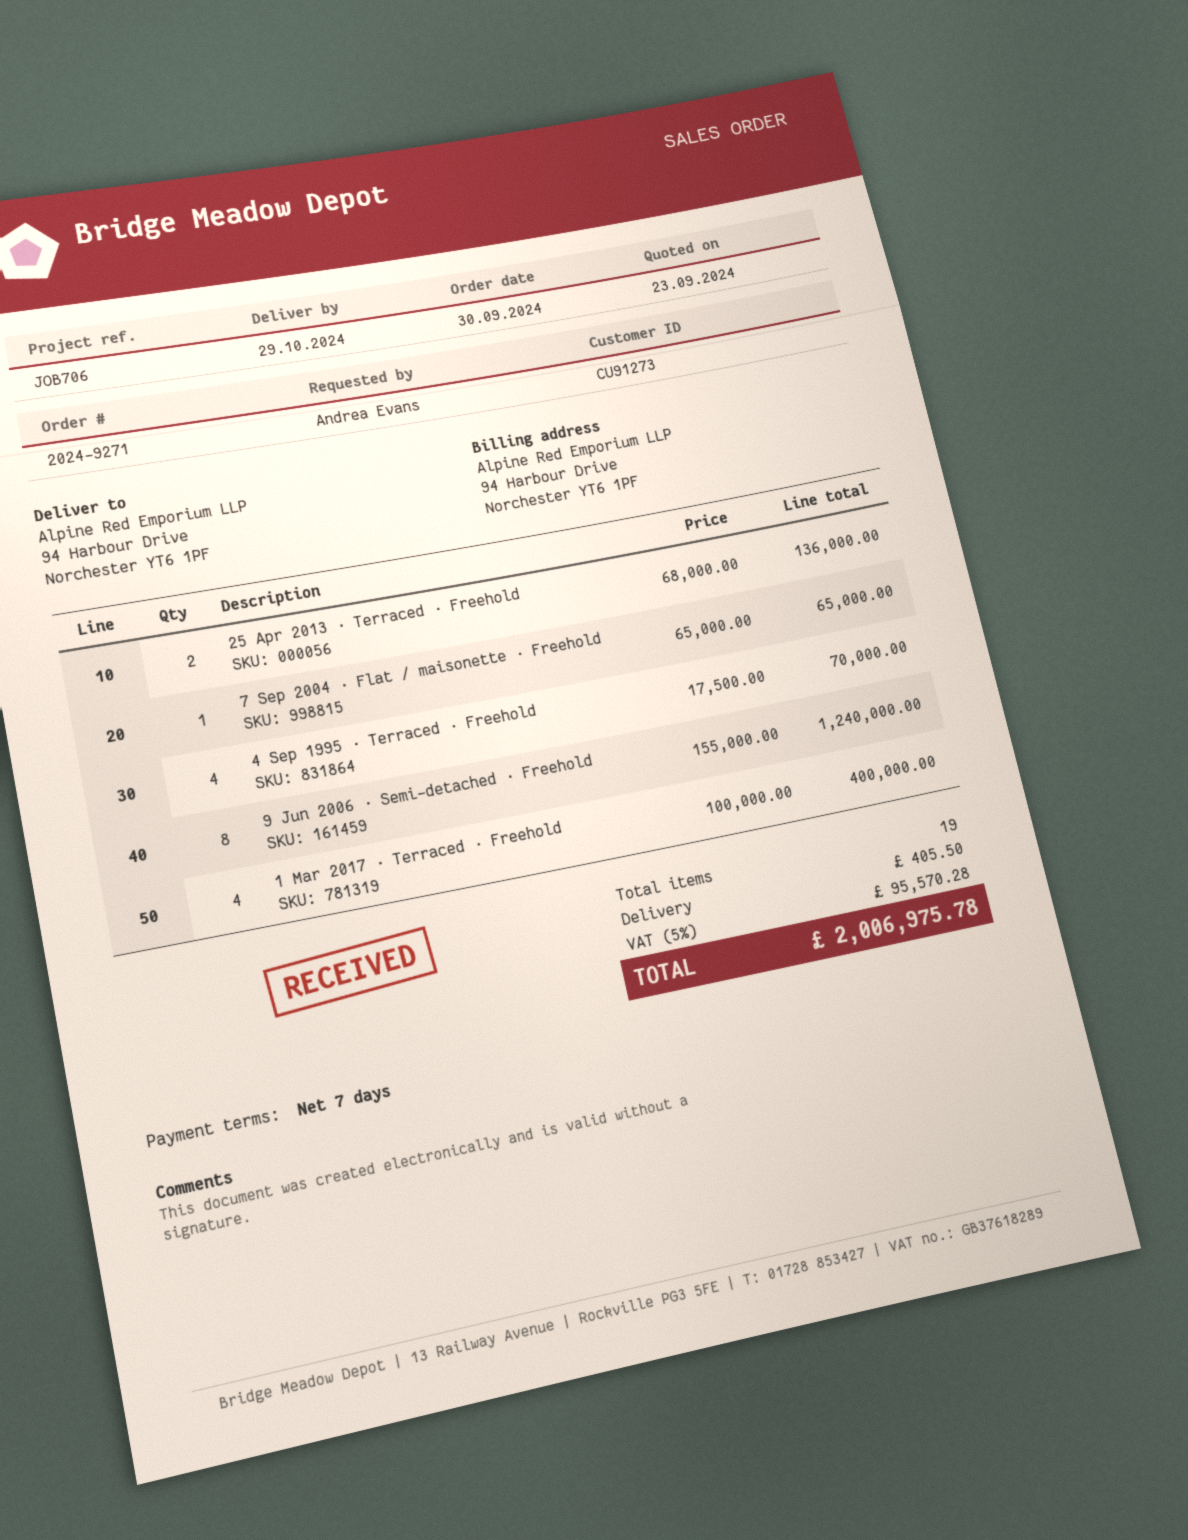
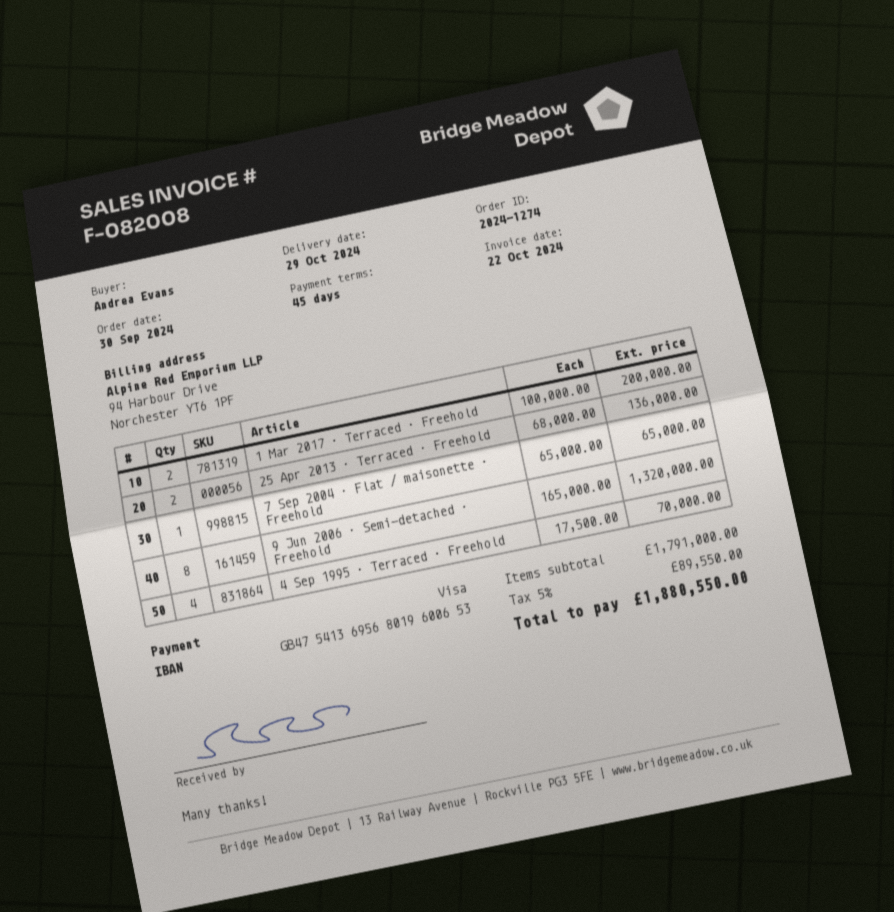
order number: 2024-9271 -> 2024-1274
payment terms: 7 days -> 45 days
9 Jun 2006 · Semi-detached · Freehold: 8 x 155000.00 = 1240000.00 -> 8 x 165000.00 = 1320000.00
1 Mar 2017 · Terraced · Freehold: 4 x 100000.00 = 400000.00 -> 2 x 100000.00 = 200000.00
shipping: 405.50 -> none
tax: 5% = 95570.28 -> 5% = 89550.00
total: 2006975.78 -> 1880550.00

